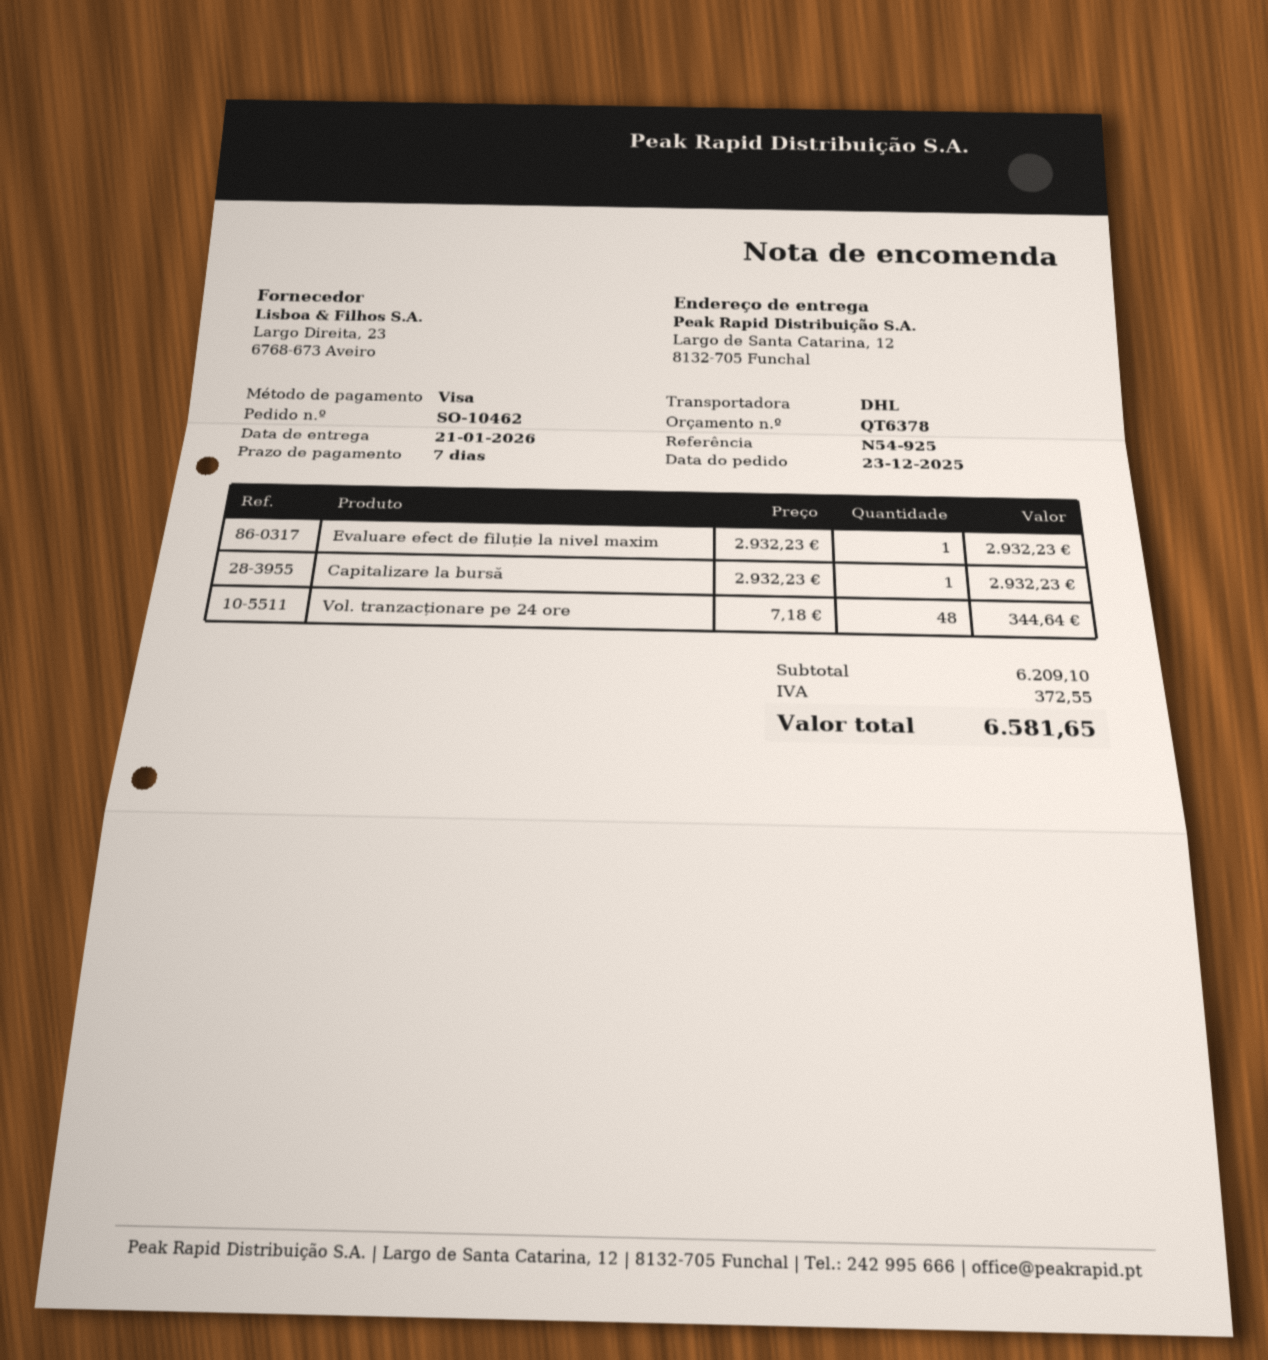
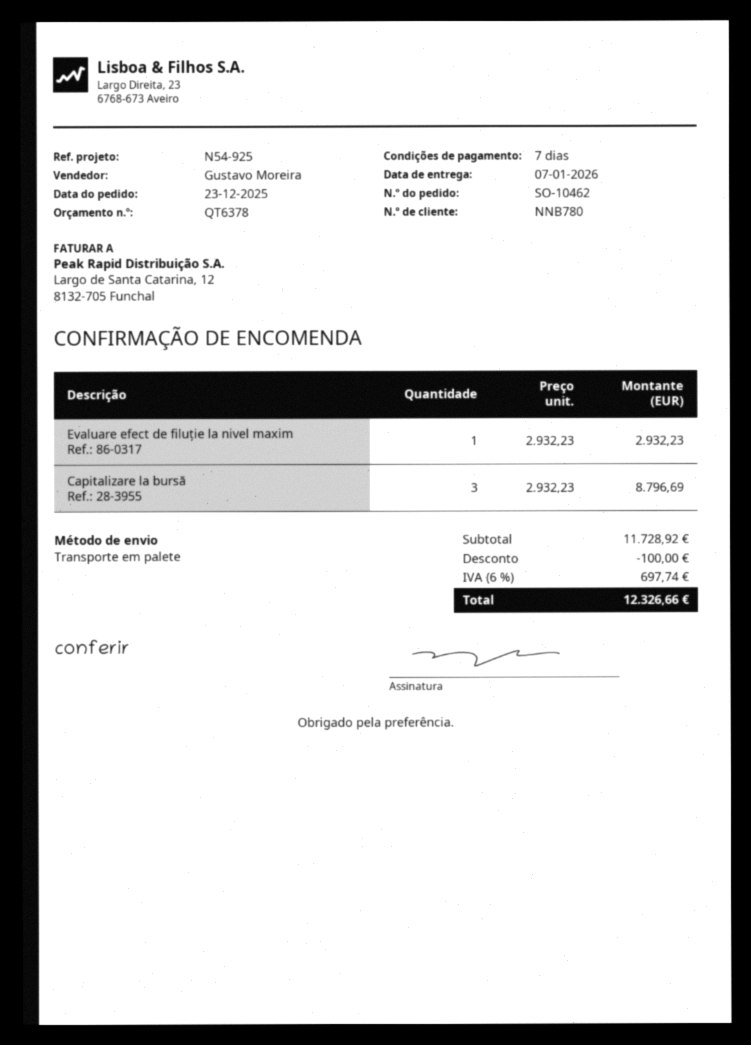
delivery date: 2026-01-21 -> 2026-01-07
shipping method: DHL -> pallet freight
Capitalizare la bursă: 1 x 2932.23 = 2932.23 -> 3 x 2932.23 = 8796.69
Vol. tranzacționare pe 24 ore: 48 x 7.18 = 344.64 -> none
subtotal: 6209.10 -> 11728.92
discount: none -> 100.00
tax: 372.55 -> 697.74
total: 6581.65 -> 12326.66

